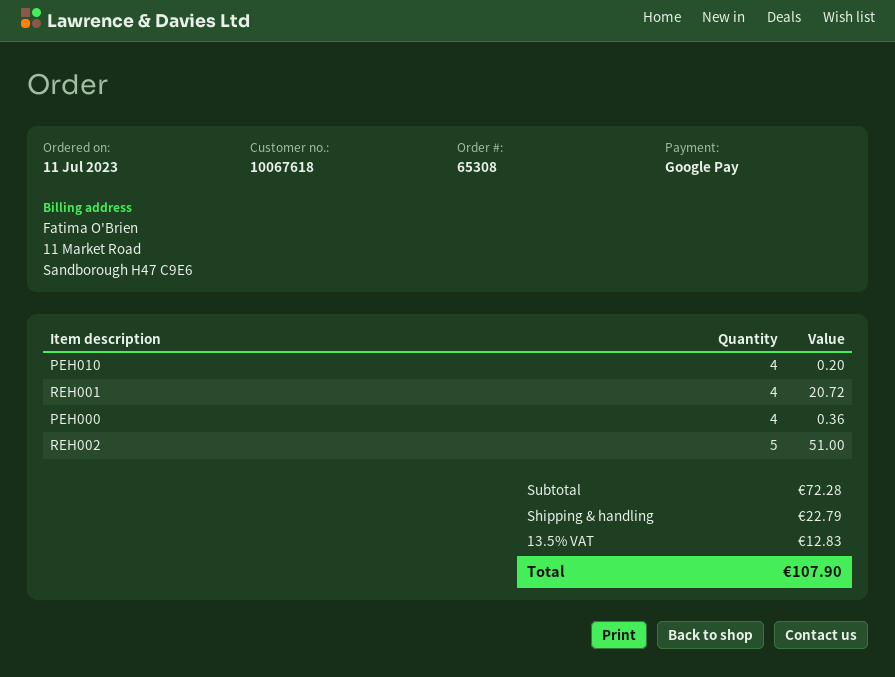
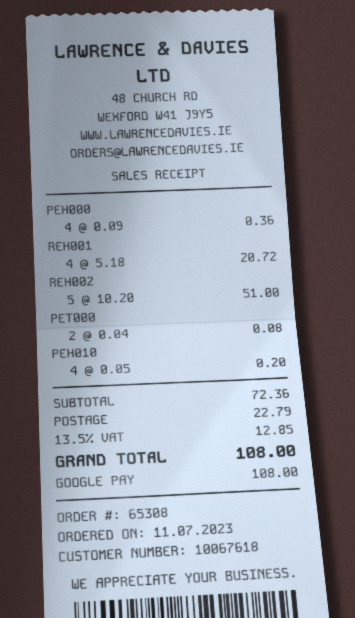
PET000: none -> 2 for 0.08
subtotal: 72.28 -> 72.36
tax: 13.5% = 12.83 -> 13.5% = 12.85
total: 107.90 -> 108.00

